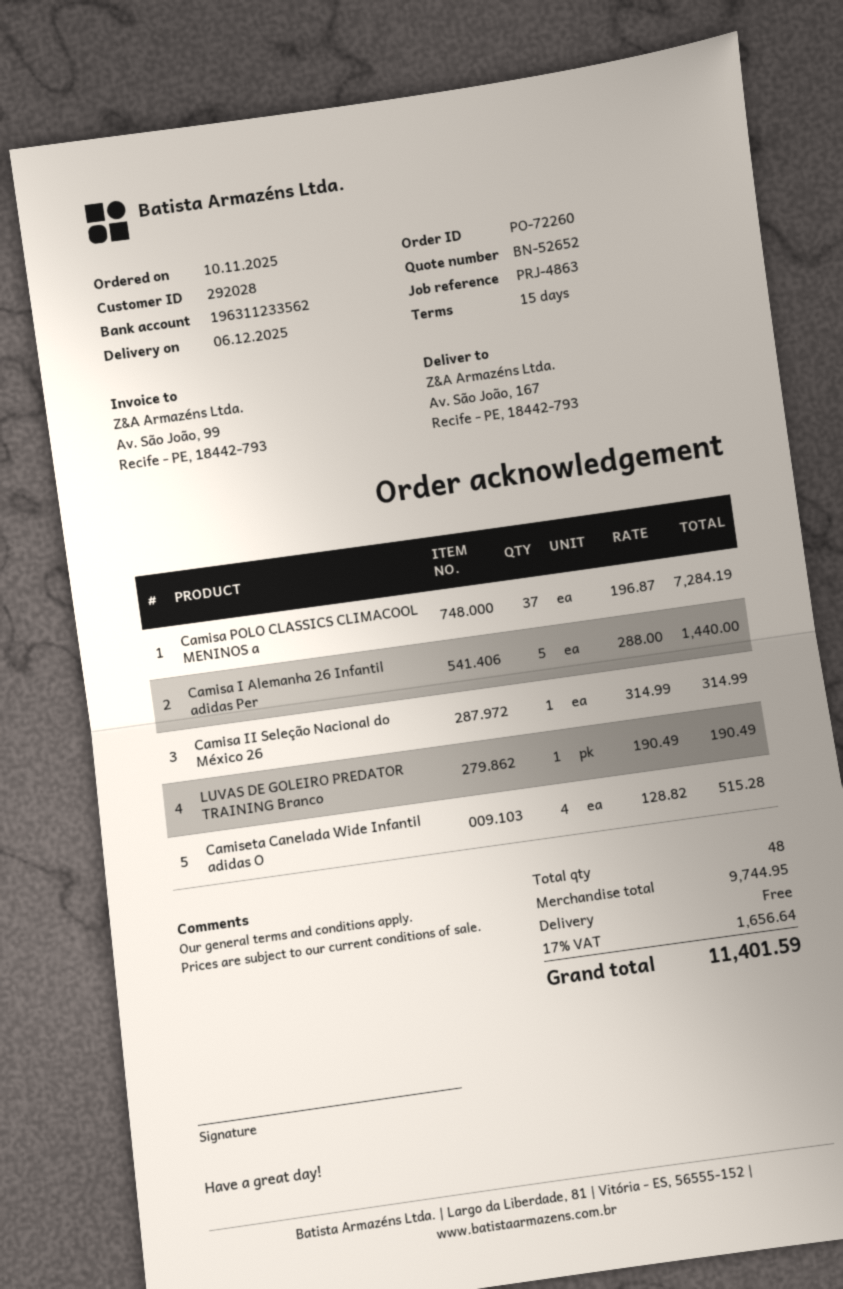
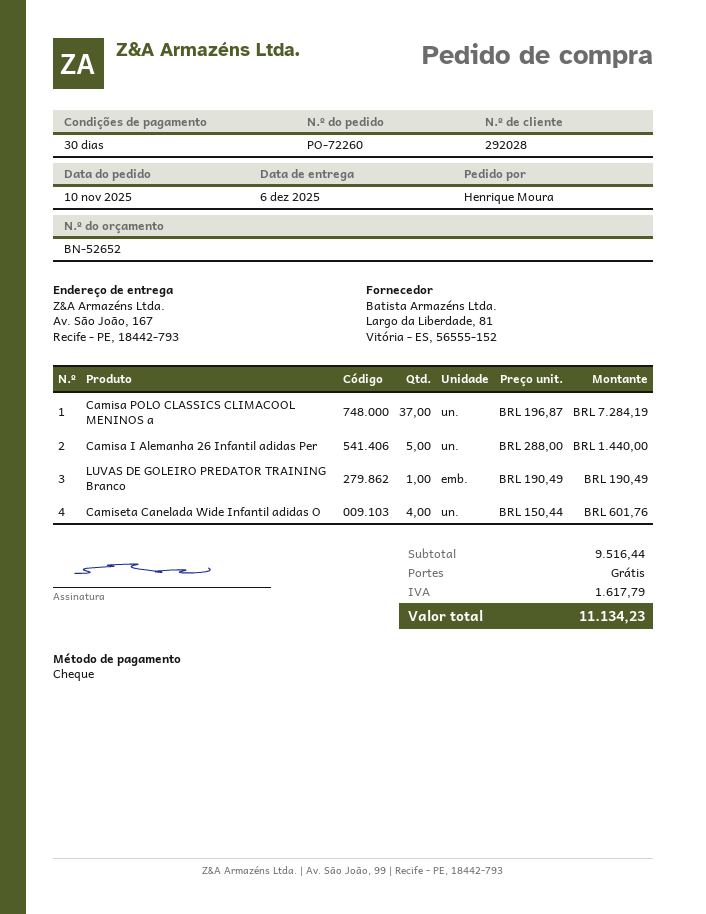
payment terms: 15 days -> 30 days
Camisa II Seleção Nacional do México 26: 1 x 314.99 = 314.99 -> none
Camiseta Canelada Wide Infantil adidas O: 4 x 128.82 = 515.28 -> 4 x 150.44 = 601.76
subtotal: 9744.95 -> 9516.44
tax: 1656.64 -> 1617.79
total: 11401.59 -> 11134.23

